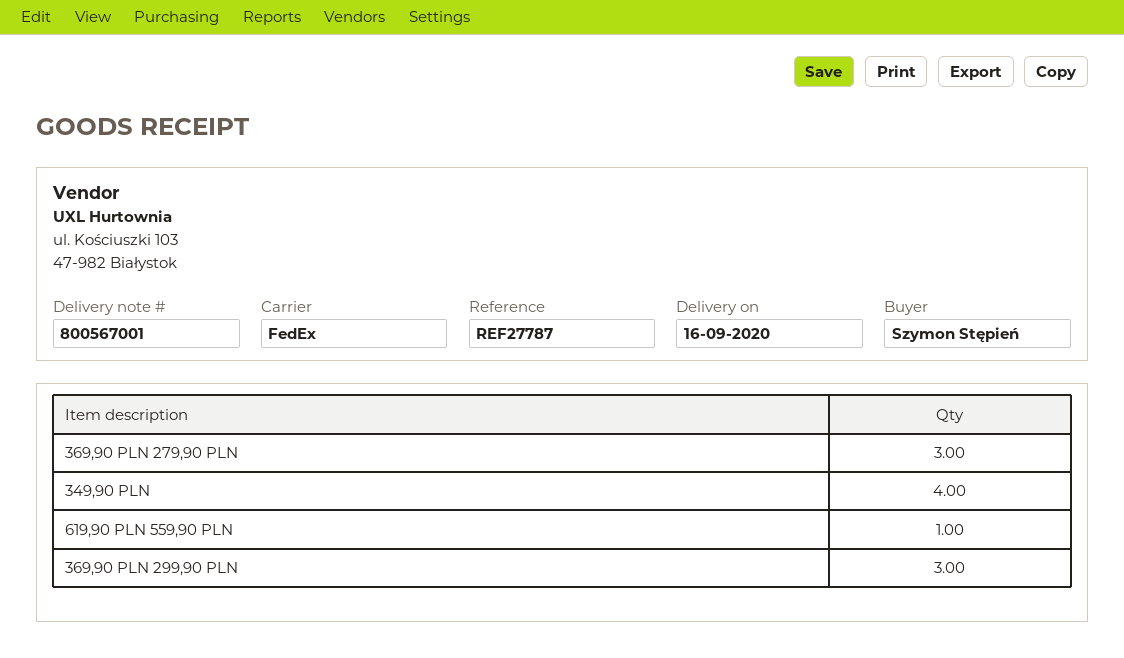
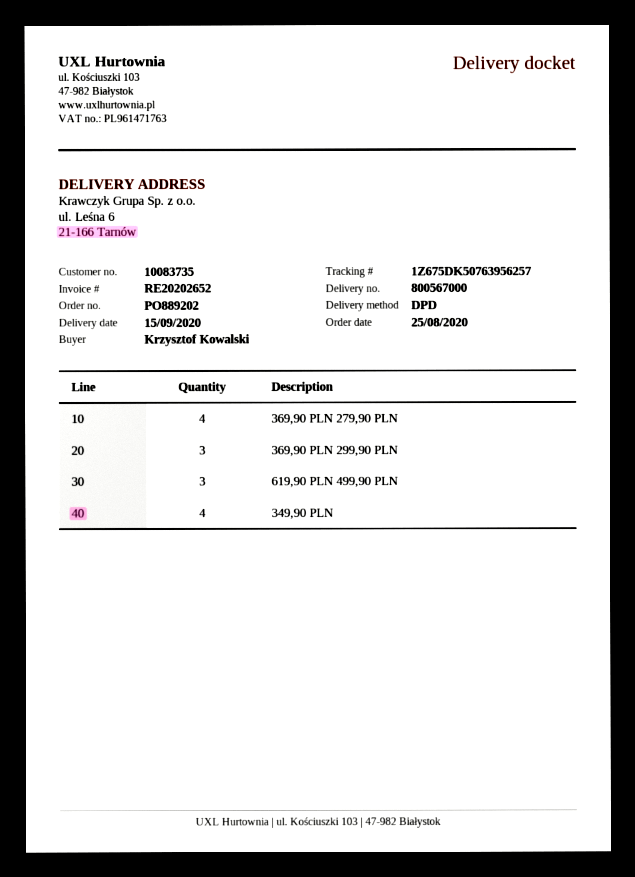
delivery note number: 800567001 -> 800567000
delivery date: 2020-09-16 -> 2020-09-15
ordered by: Szymon Stępień -> Krzysztof Kowalski
shipping method: FedEx -> DPD
369,90 PLN 279,90 PLN: 3 -> 4
619,90 PLN 559,90 PLN: 1 -> none
619,90 PLN 499,90 PLN: none -> 3

